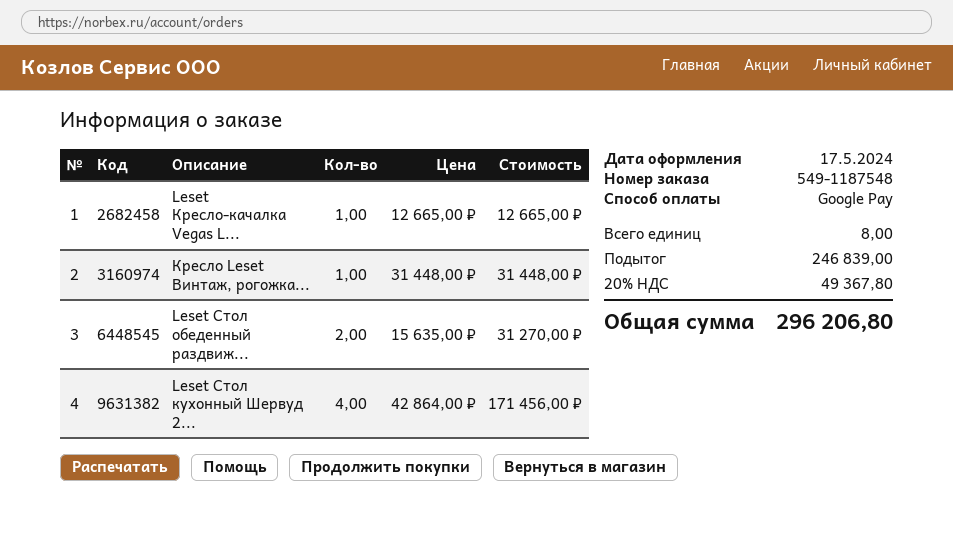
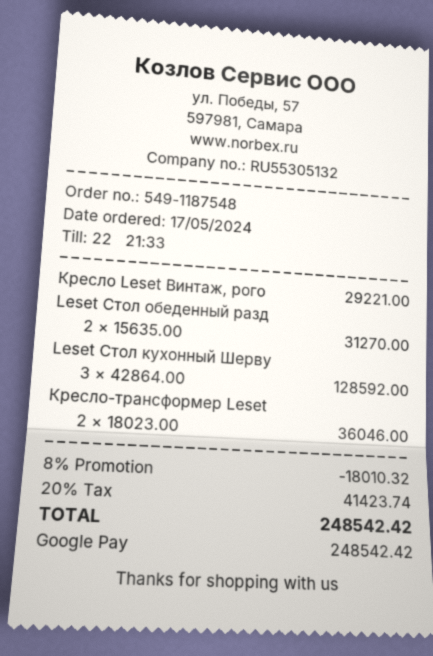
Leset Кресло-качалка Vegas L...: 1 x 12665.00 = 12665.00 -> none
Кресло Leset Винтаж, рогожка...: 1 x 31448.00 = 31448.00 -> 1 x 29221.00 = 29221.00
Leset Стол кухонный Шервуд 2...: 4 x 42864.00 = 171456.00 -> 3 x 42864.00 = 128592.00
Кресло-трансформер Leset: none -> 2 x 18023.00 = 36046.00
discount: none -> 8% = 18010.32
tax: 20% = 49367.80 -> 20% = 41423.74
total: 296206.80 -> 248542.42

